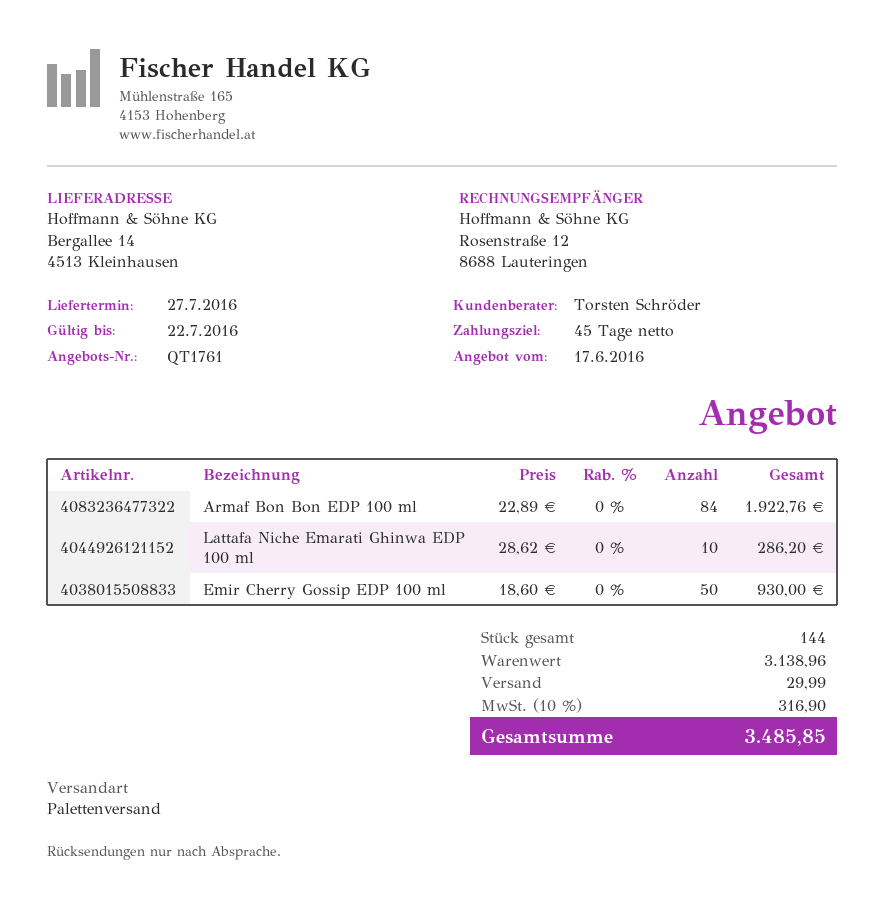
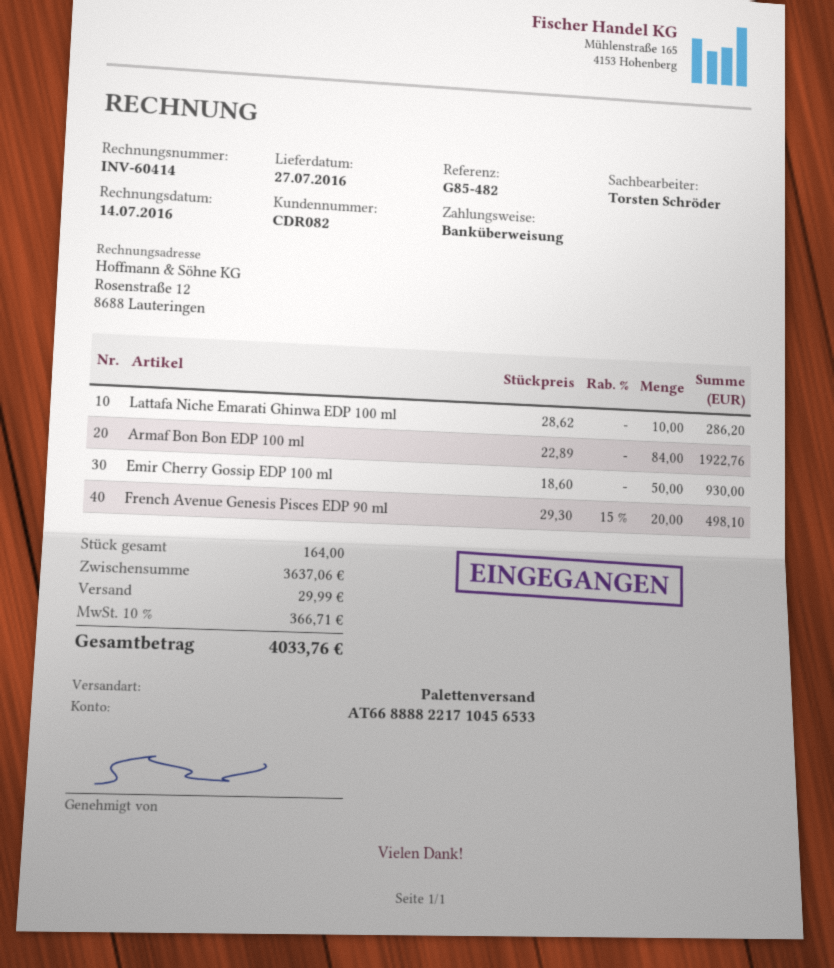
French Avenue Genesis Pisces EDP 90 ml: none -> 20 x 29.30 - 15% = 498.10
total quantity: 144 -> 164
subtotal: 3138.96 -> 3637.06
tax: 10% = 316.90 -> 10% = 366.71
total: 3485.85 -> 4033.76

